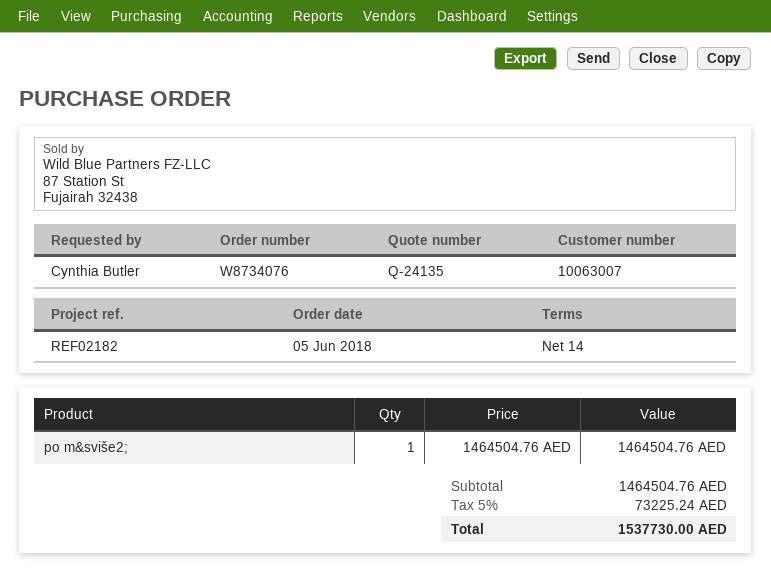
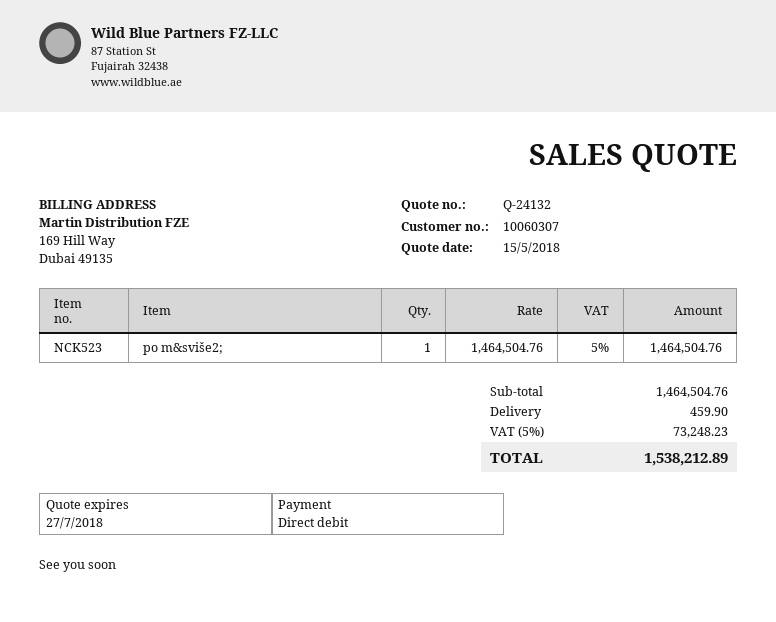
quote number: Q-24135 -> Q-24132
customer number: 10063007 -> 10060307
shipping: none -> 459.90
tax: 5% = 73225.24 -> 5% = 73248.23
total: 1537730.00 -> 1538212.89

